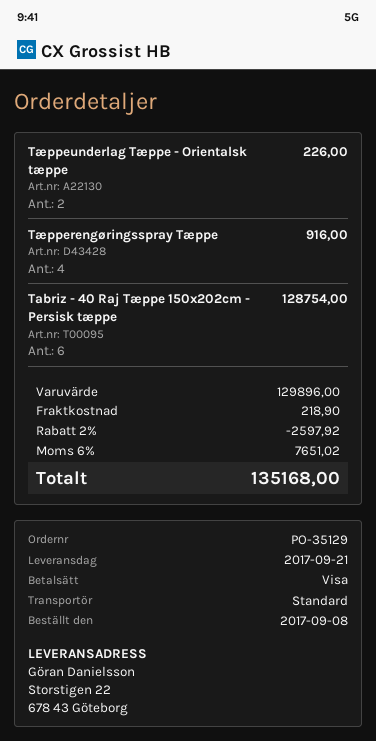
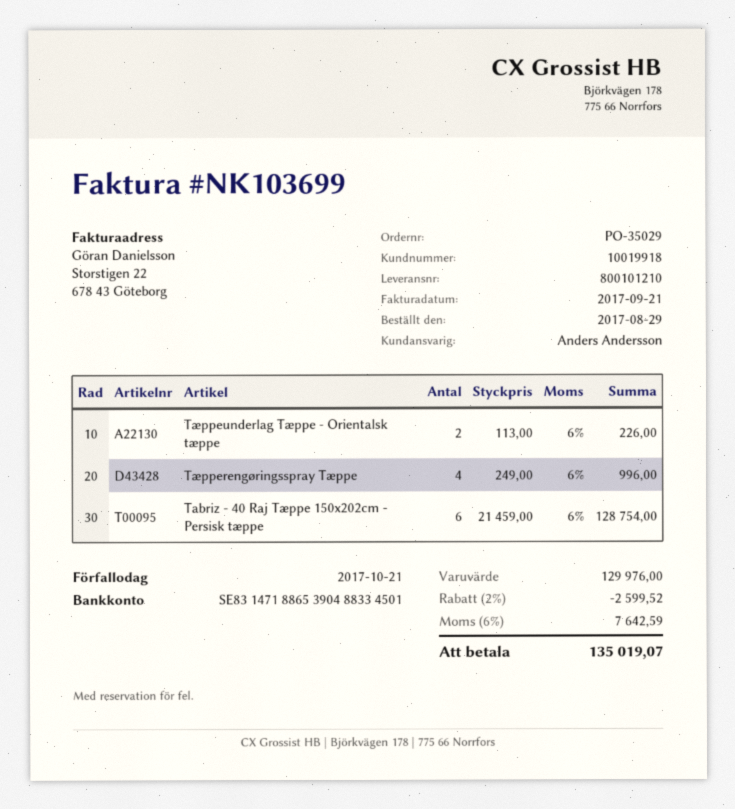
order number: PO-35129 -> PO-35029
order date: 2017-09-08 -> 2017-08-29
Tæpperengøringsspray Tæppe: 4 for 916.00 -> 4 for 996.00
subtotal: 129896.00 -> 129976.00
discount: 2% = 2597.92 -> 2% = 2599.52
shipping: 218.90 -> none
tax: 6% = 7651.02 -> 6% = 7642.59
total: 135168.00 -> 135019.07

